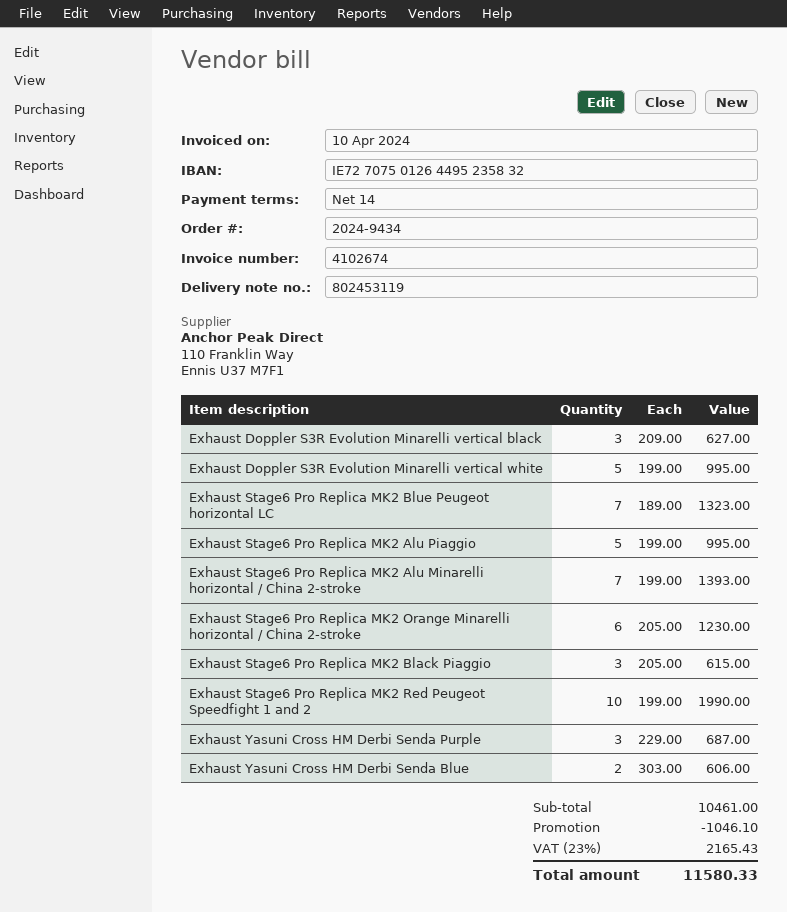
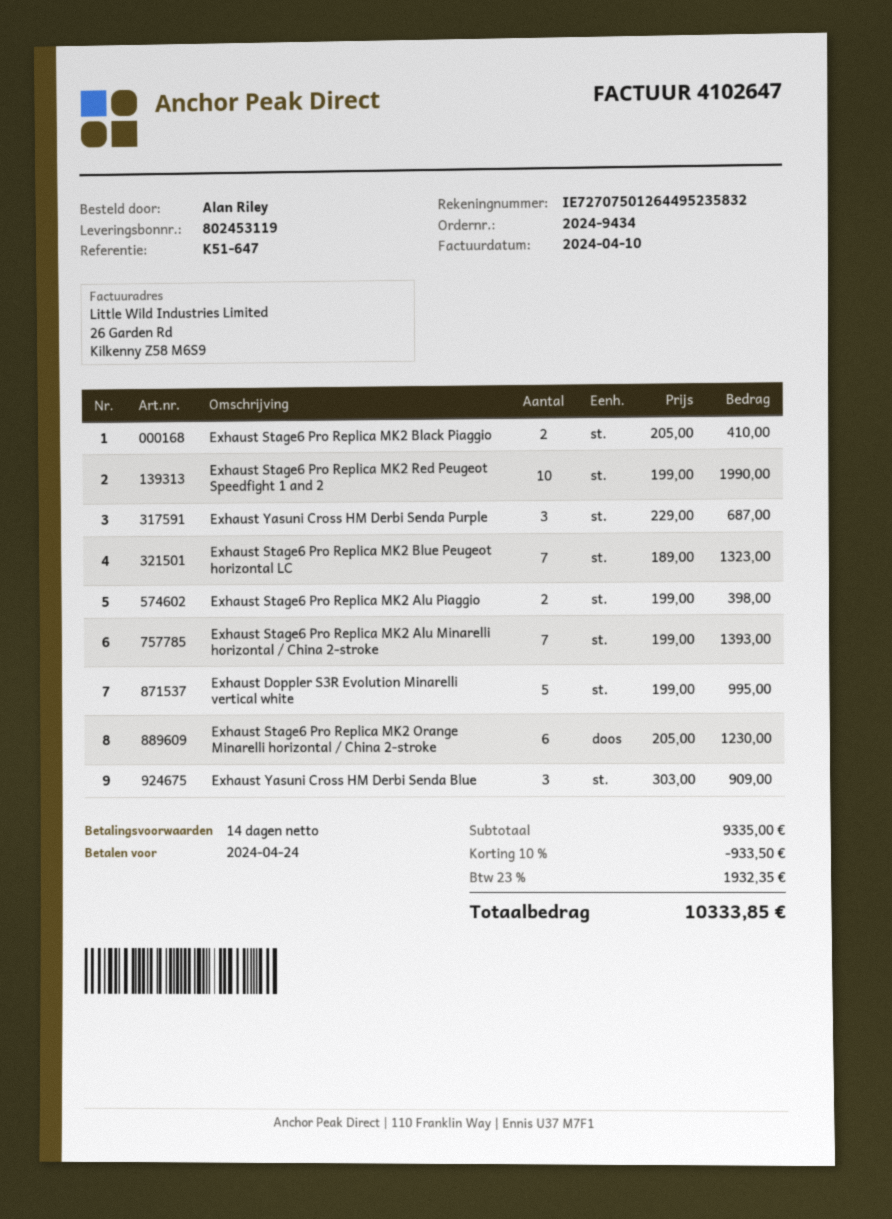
invoice number: 4102674 -> 4102647
Exhaust Doppler S3R Evolution Minarelli vertical black: 3 x 209.00 = 627.00 -> none
Exhaust Stage6 Pro Replica MK2 Alu Piaggio: 5 x 199.00 = 995.00 -> 2 x 199.00 = 398.00
Exhaust Stage6 Pro Replica MK2 Black Piaggio: 3 x 205.00 = 615.00 -> 2 x 205.00 = 410.00
Exhaust Yasuni Cross HM Derbi Senda Blue: 2 x 303.00 = 606.00 -> 3 x 303.00 = 909.00
subtotal: 10461.00 -> 9335.00
discount: 1046.10 -> 933.50
tax: 23% = 2165.43 -> 23% = 1932.35
total: 11580.33 -> 10333.85

